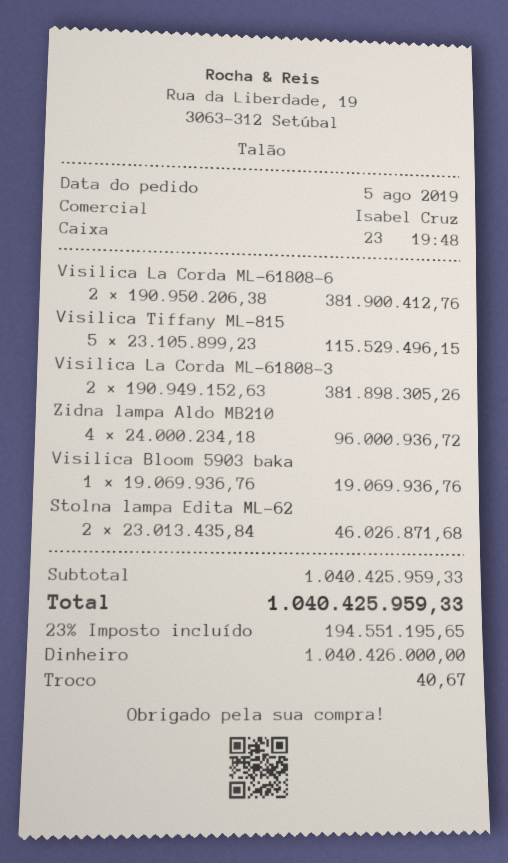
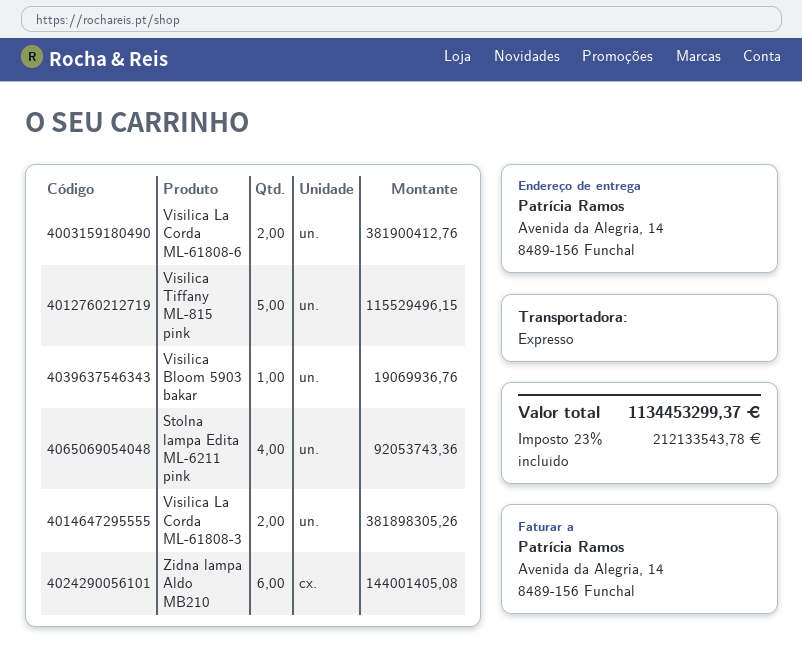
Zidna lampa Aldo MB210: 4 for 96000936.72 -> 6 for 144001405.08
Stolna lampa Edita ML-62: 2 for 46026871.68 -> 4 for 92053743.36
tax: 23% = 194551195.65 -> 23% = 212133543.78
total: 1040425959.33 -> 1134453299.37

